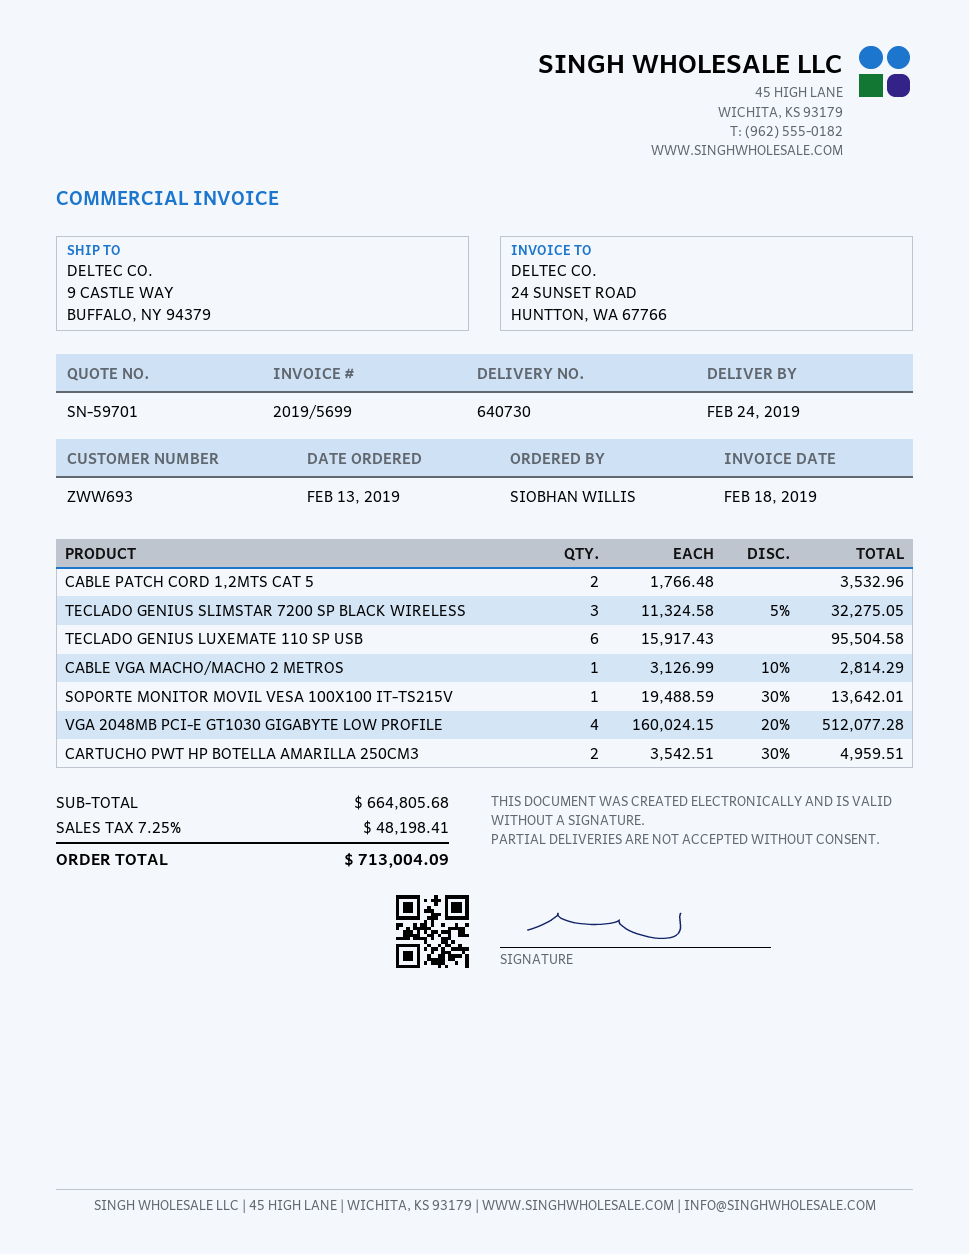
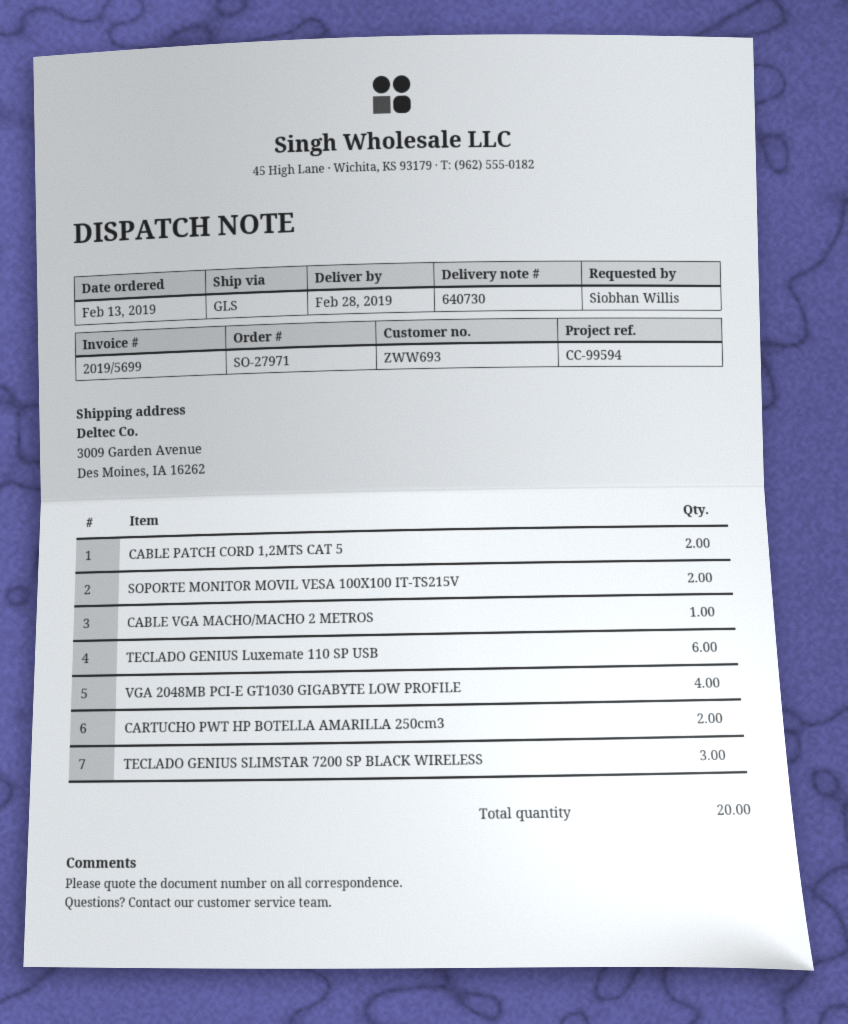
delivery date: 2019-02-24 -> 2019-02-28
ship to: 9 CASTLE WAY, BUFFALO, NY 94379 -> 3009 Garden Avenue, Des Moines, IA 16262
SOPORTE MONITOR MOVIL VESA 100X100 IT-TS215V: 1 -> 2

